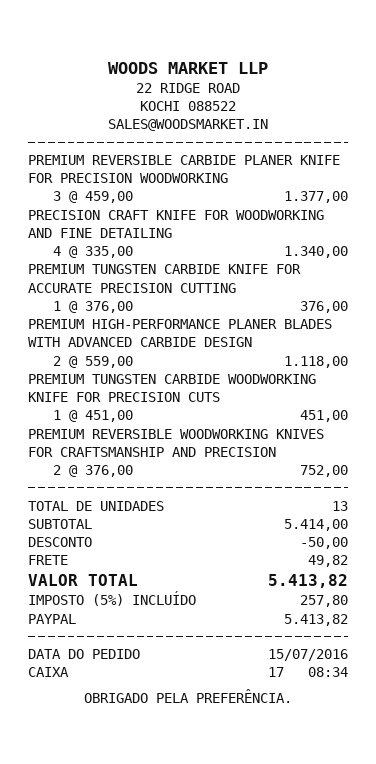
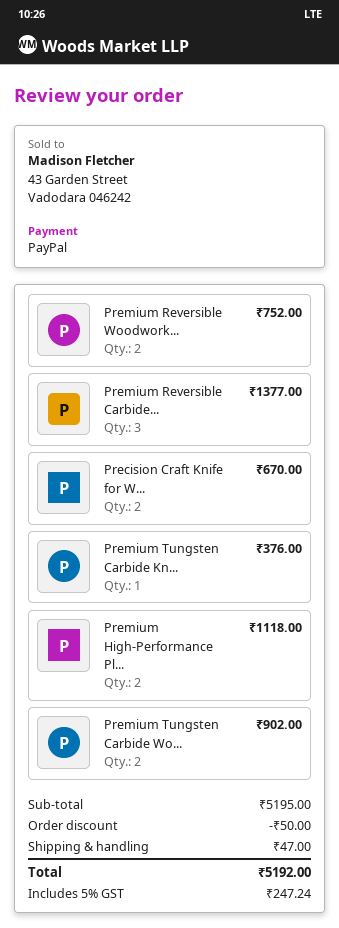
PRECISION CRAFT KNIFE FOR WOODWORKING AND FINE DETAILING: 4 for 1340.00 -> 2 for 670.00
PREMIUM TUNGSTEN CARBIDE WOODWORKING KNIFE FOR PRECISION CUTS: 1 for 451.00 -> 2 for 902.00
subtotal: 5414.00 -> 5195.00
shipping: 49.82 -> 47.00
tax: 5% = 257.80 -> 5% = 247.24
total: 5413.82 -> 5192.00

